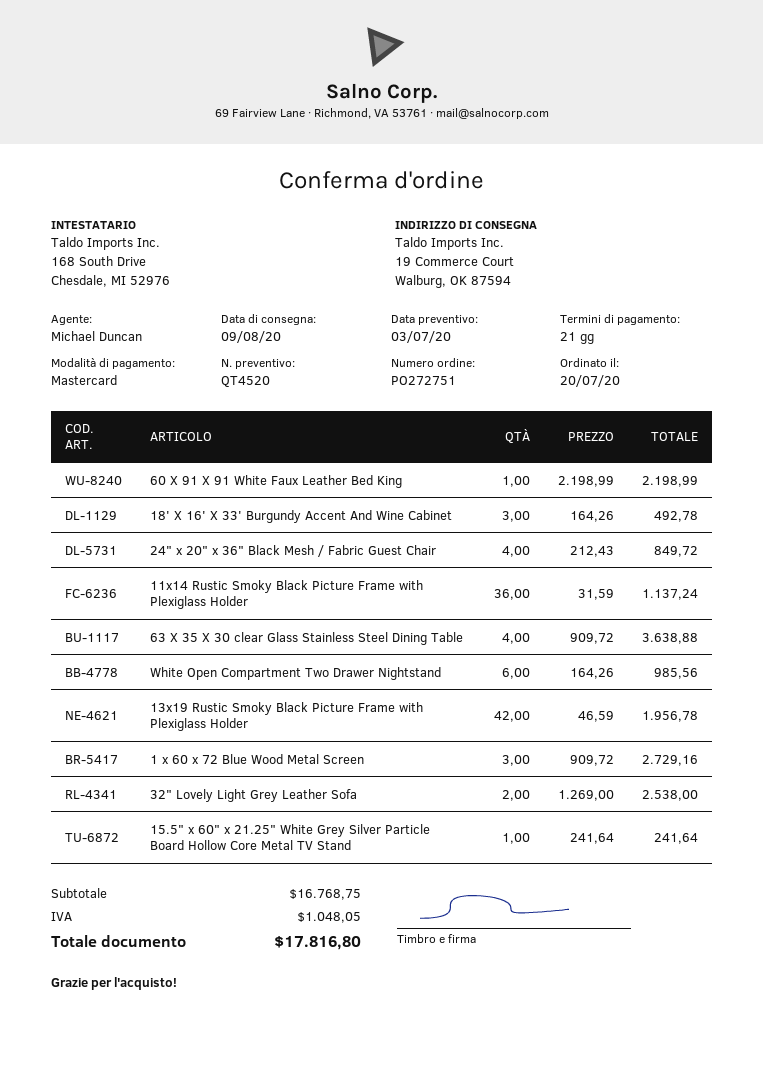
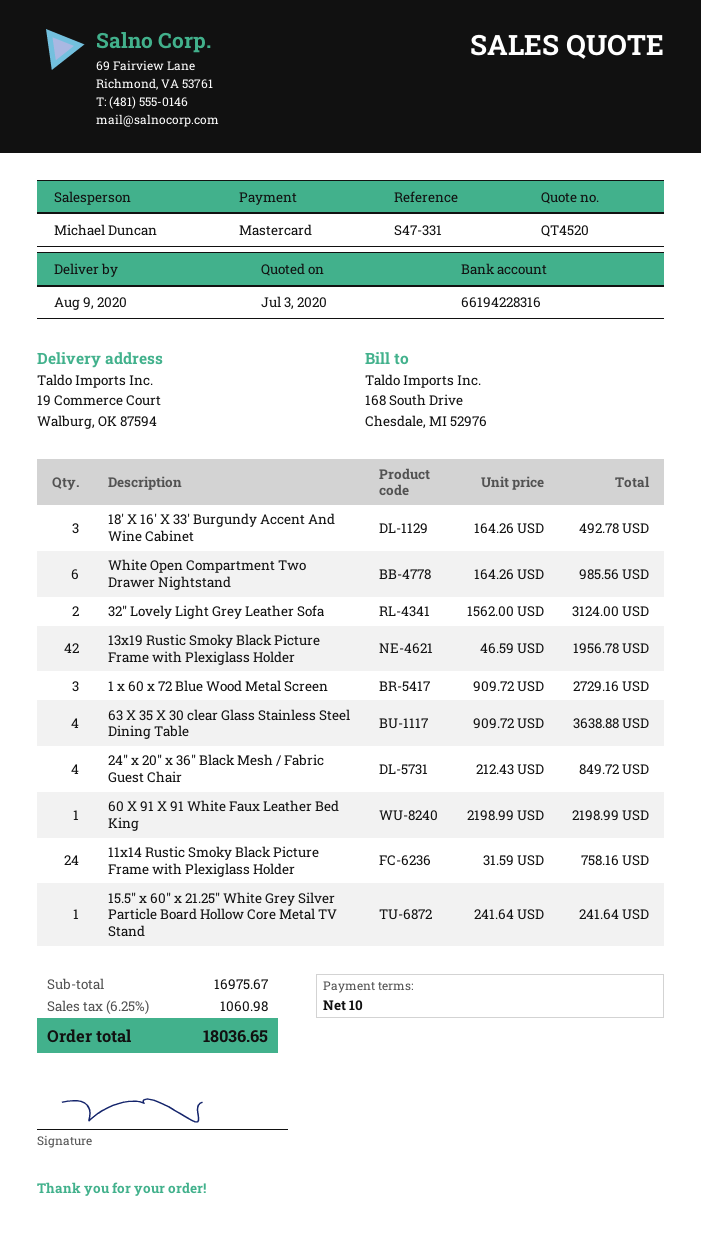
payment terms: 21 days -> 10 days
11x14 Rustic Smoky Black Picture Frame with Plexiglass Holder: 36 x 31.59 = 1137.24 -> 24 x 31.59 = 758.16
32" Lovely Light Grey Leather Sofa: 2 x 1269.00 = 2538.00 -> 2 x 1562.00 = 3124.00
subtotal: 16768.75 -> 16975.67
tax: 1048.05 -> 1060.98
total: 17816.80 -> 18036.65

